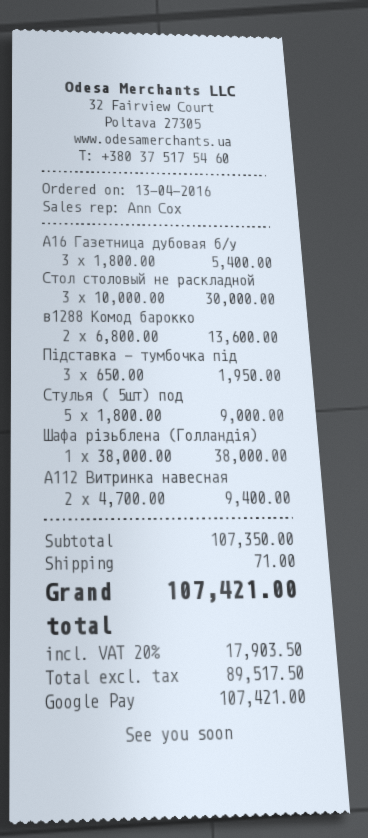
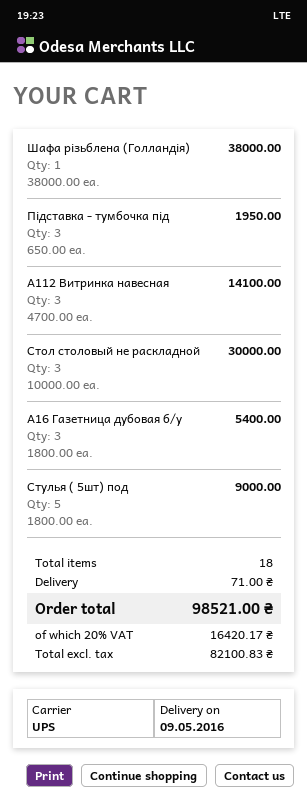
в1288 Комод барокко: 2 x 6800.00 = 13600.00 -> none
А112 Витринка навесная: 2 x 4700.00 = 9400.00 -> 3 x 4700.00 = 14100.00
net: 89517.50 -> 82100.83
tax: 20% = 17903.50 -> 20% = 16420.17
total: 107421.00 -> 98521.00

